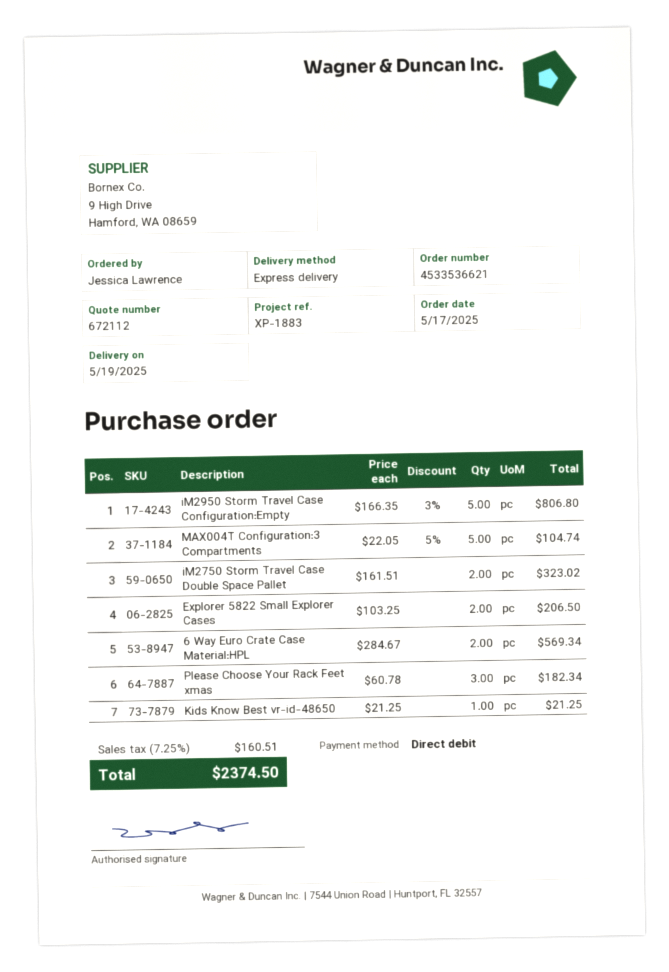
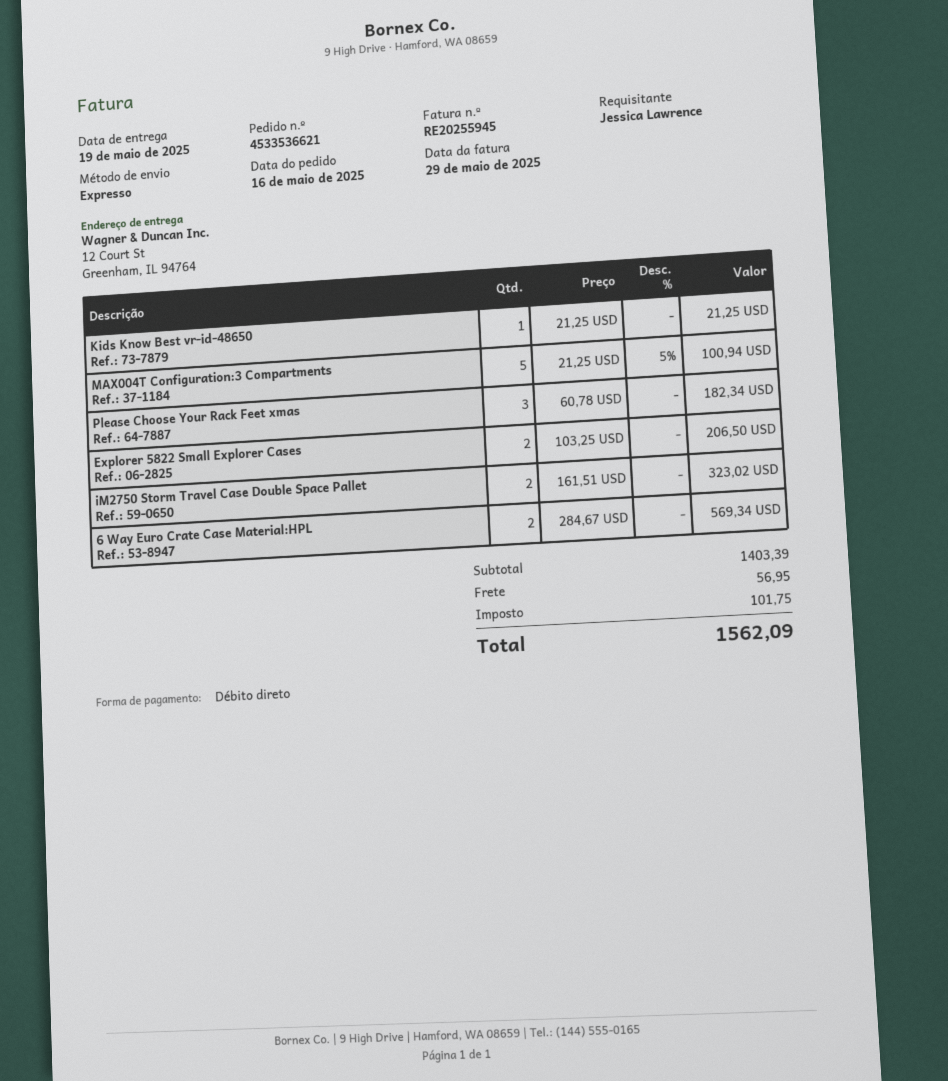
order date: 2025-05-17 -> 2025-05-16
iM2950 Storm Travel Case Configuration:Empty: 5 x 166.35 - 3% = 806.80 -> none
MAX004T Configuration:3 Compartments: 5 x 22.05 - 5% = 104.74 -> 5 x 21.25 - 5% = 100.94
shipping: none -> 56.95
tax: 160.51 -> 101.75
total: 2374.50 -> 1562.09

